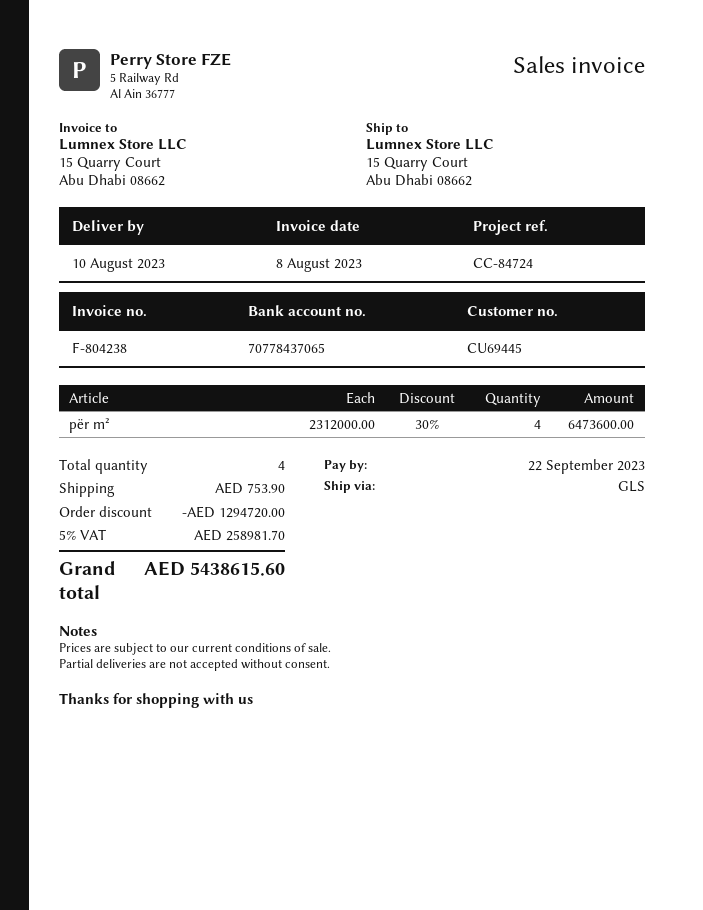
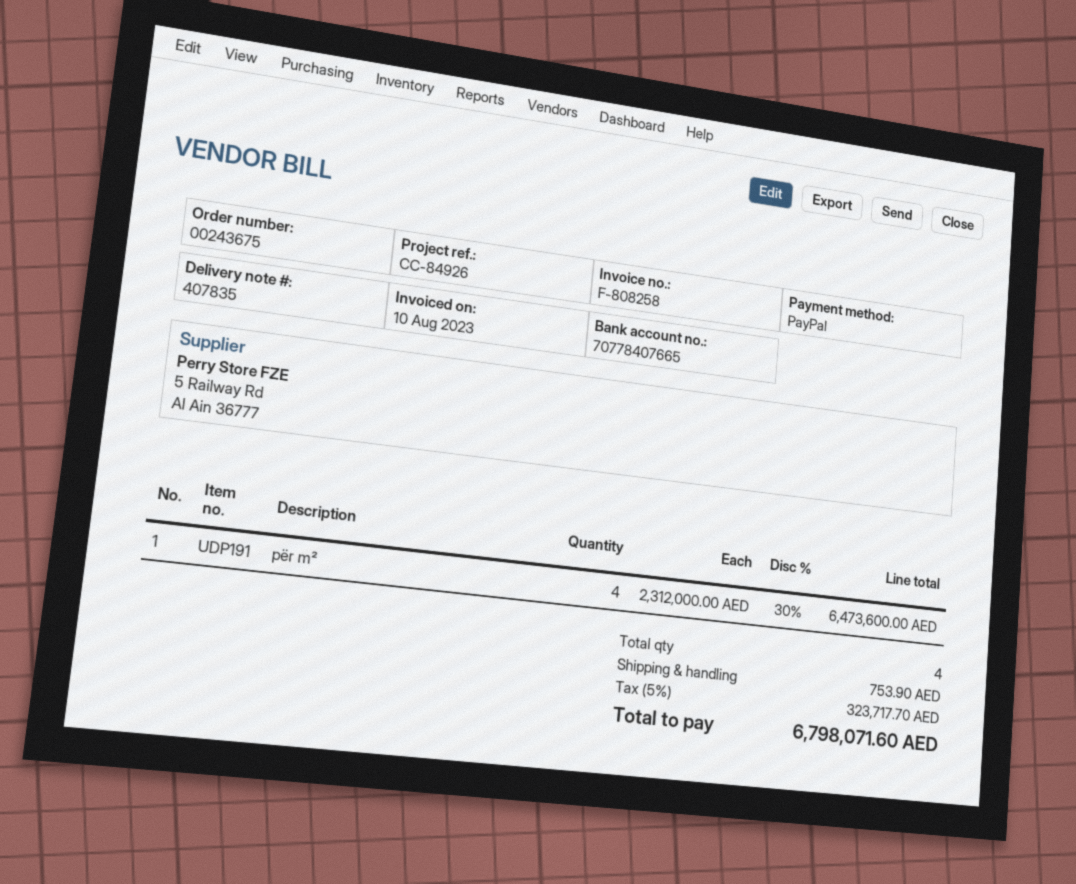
invoice number: F-804238 -> F-808258
invoice date: 2023-08-08 -> 2023-08-10
reference: CC-84724 -> CC-84926
bank account: 70778437065 -> 70778407665
discount: 1294720.00 -> none
tax: 5% = 258981.70 -> 5% = 323717.70
total: 5438615.60 -> 6798071.60

